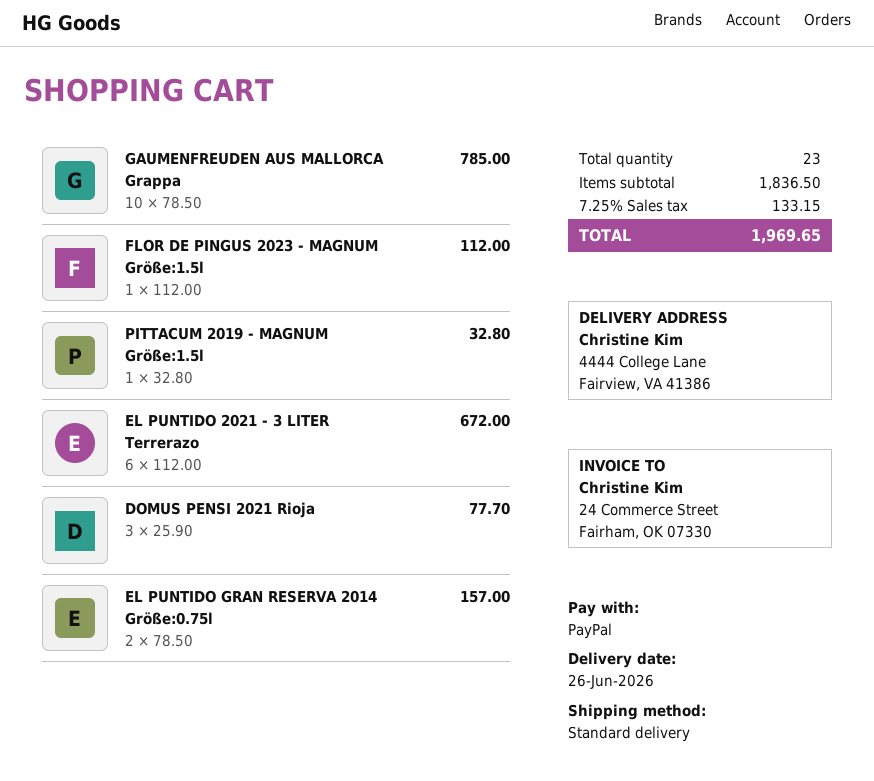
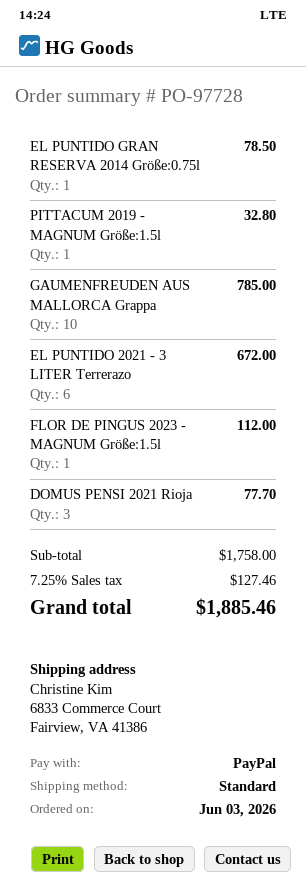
ship to: 4444 College Lane, Fairview, VA 41386 -> 6833 Commerce Court, Fairview, VA 41386
EL PUNTIDO GRAN RESERVA 2014 Größe:0.75l: 2 for 157.00 -> 1 for 78.50
subtotal: 1836.50 -> 1758.00
tax: 7.25% = 133.15 -> 7.25% = 127.46
total: 1969.65 -> 1885.46

